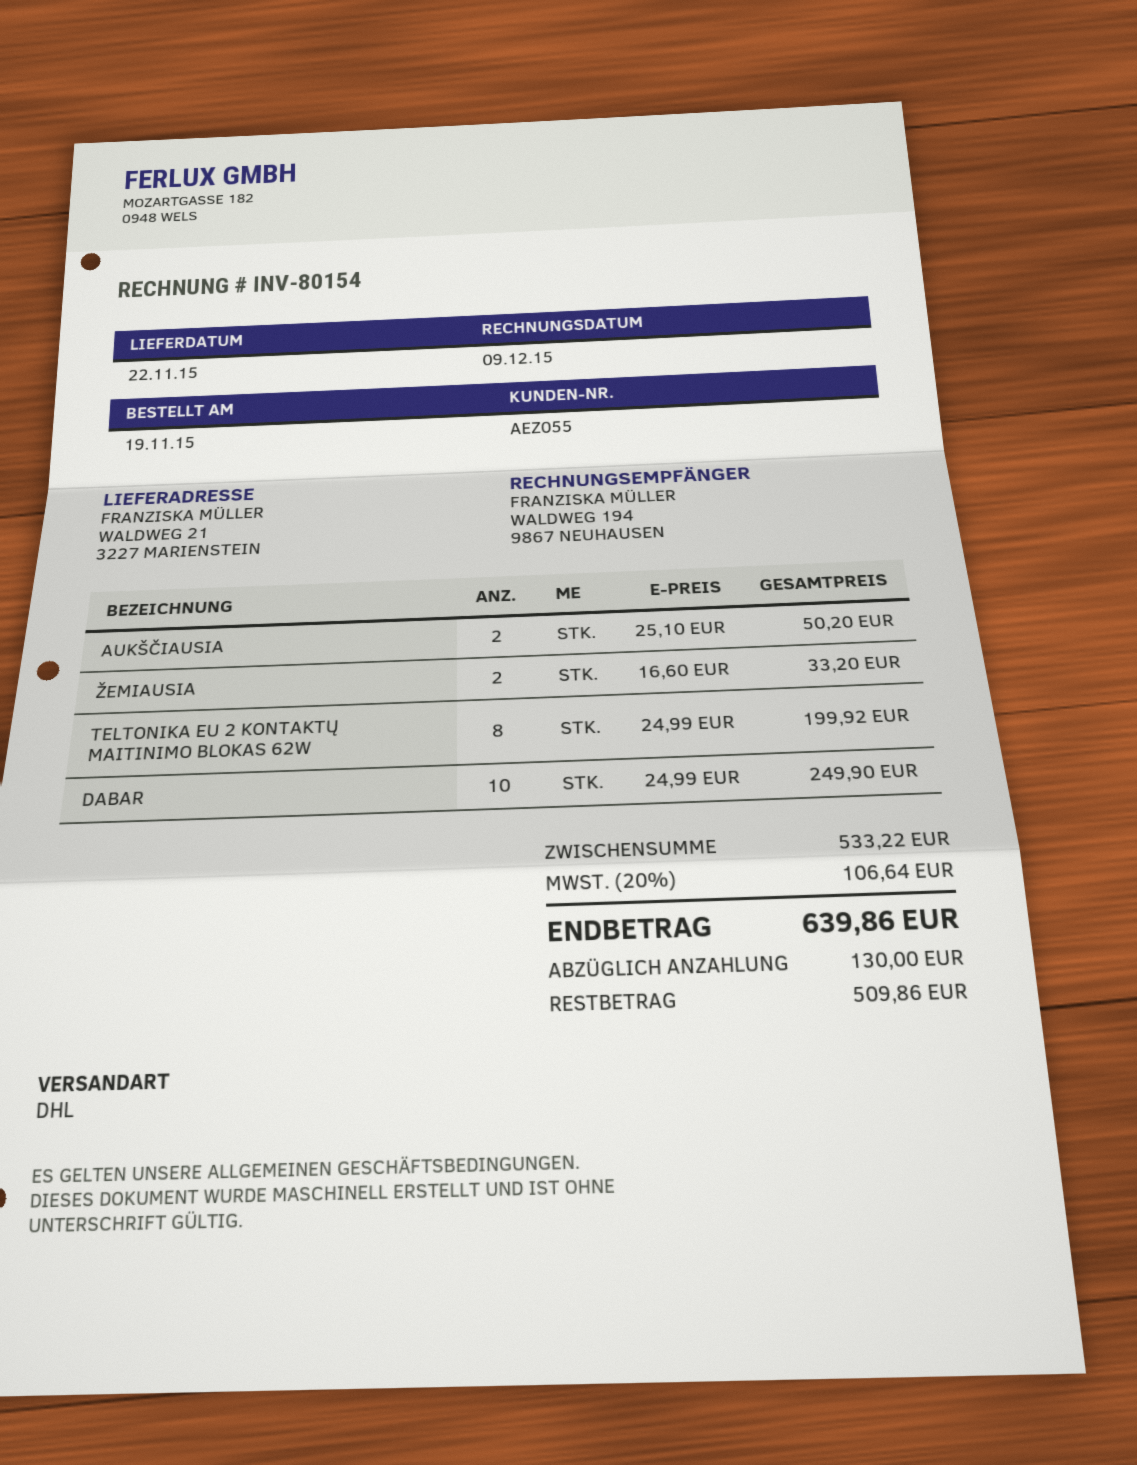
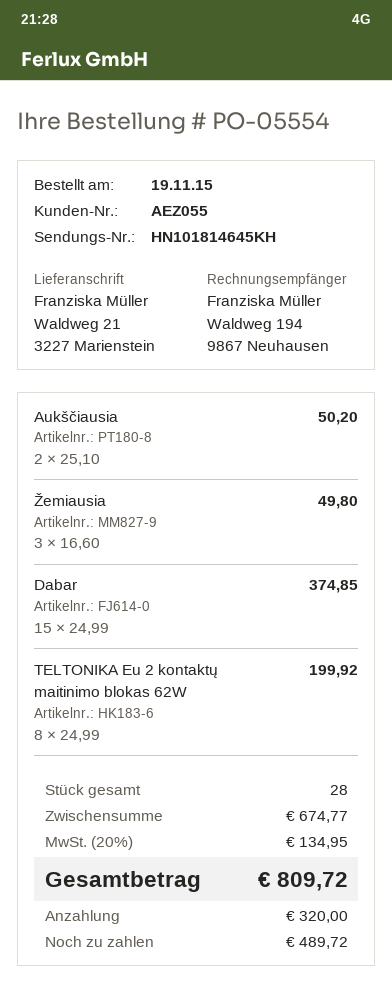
ŽEMIAUSIA: 2 x 16.60 = 33.20 -> 3 x 16.60 = 49.80
DABAR: 10 x 24.99 = 249.90 -> 15 x 24.99 = 374.85
subtotal: 533.22 -> 674.77
tax: 20% = 106.64 -> 20% = 134.95
total: 639.86 -> 809.72
deposit: 130.00 -> 320.00
balance: 509.86 -> 489.72

